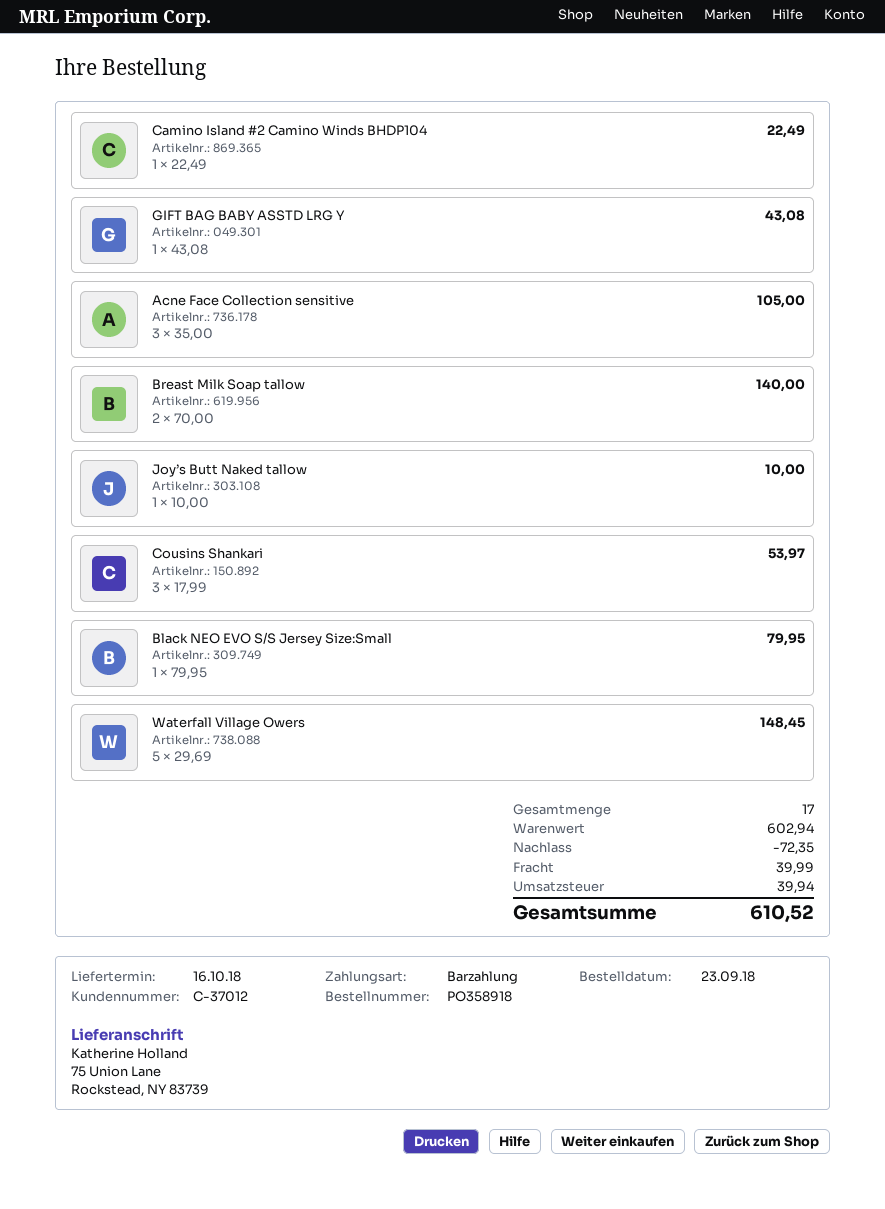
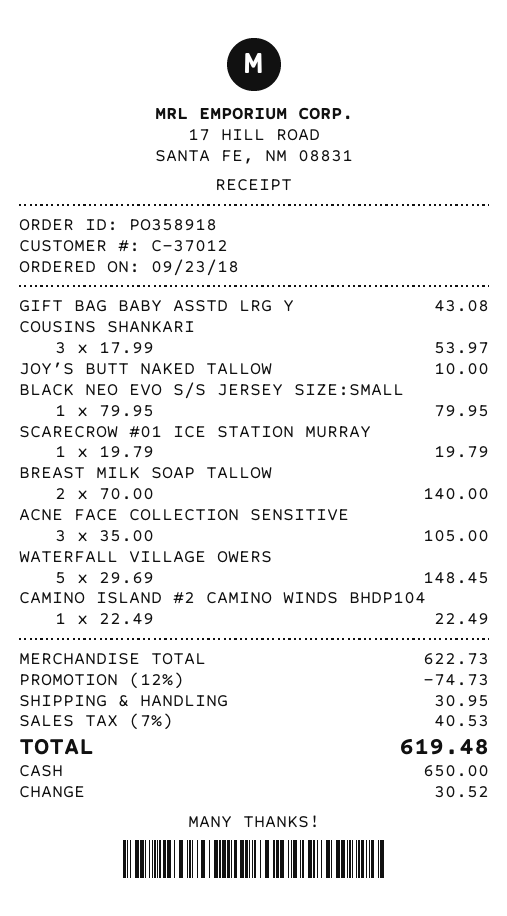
SCARECROW #01 ICE STATION MURRAY: none -> 1 x 19.79 = 19.79
subtotal: 602.94 -> 622.73
discount: 72.35 -> 74.73
shipping: 39.99 -> 30.95
tax: 39.94 -> 40.53
total: 610.52 -> 619.48

